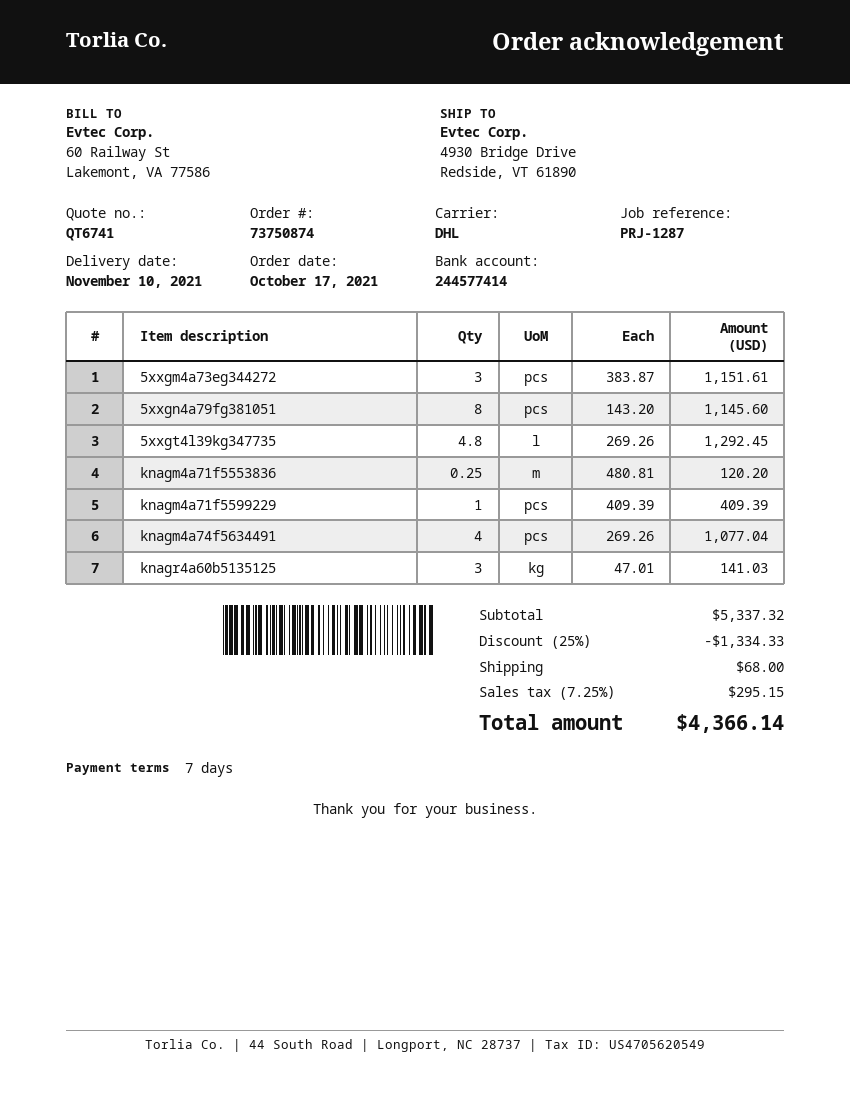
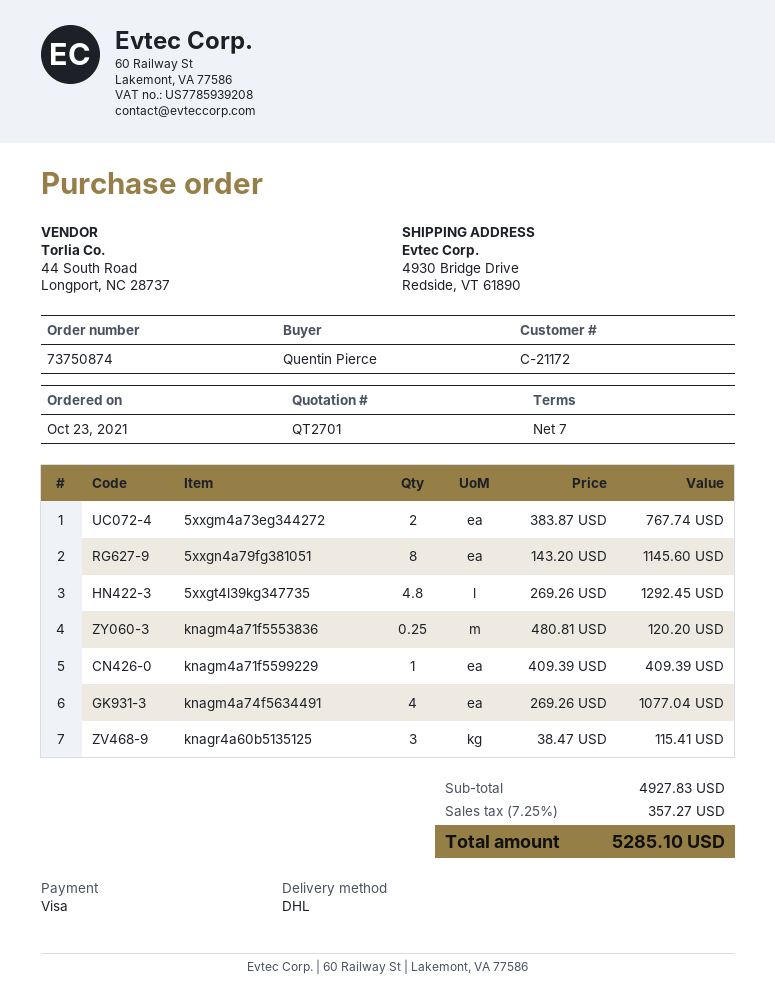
quote number: QT6741 -> QT2701
order date: 2021-10-17 -> 2021-10-23
5xxgm4a73eg344272: 3 x 383.87 = 1151.61 -> 2 x 383.87 = 767.74
knagr4a60b5135125: 3 x 47.01 = 141.03 -> 3 x 38.47 = 115.41
subtotal: 5337.32 -> 4927.83
discount: 25% = 1334.33 -> none
shipping: 68.00 -> none
tax: 7.25% = 295.15 -> 7.25% = 357.27
total: 4366.14 -> 5285.10

